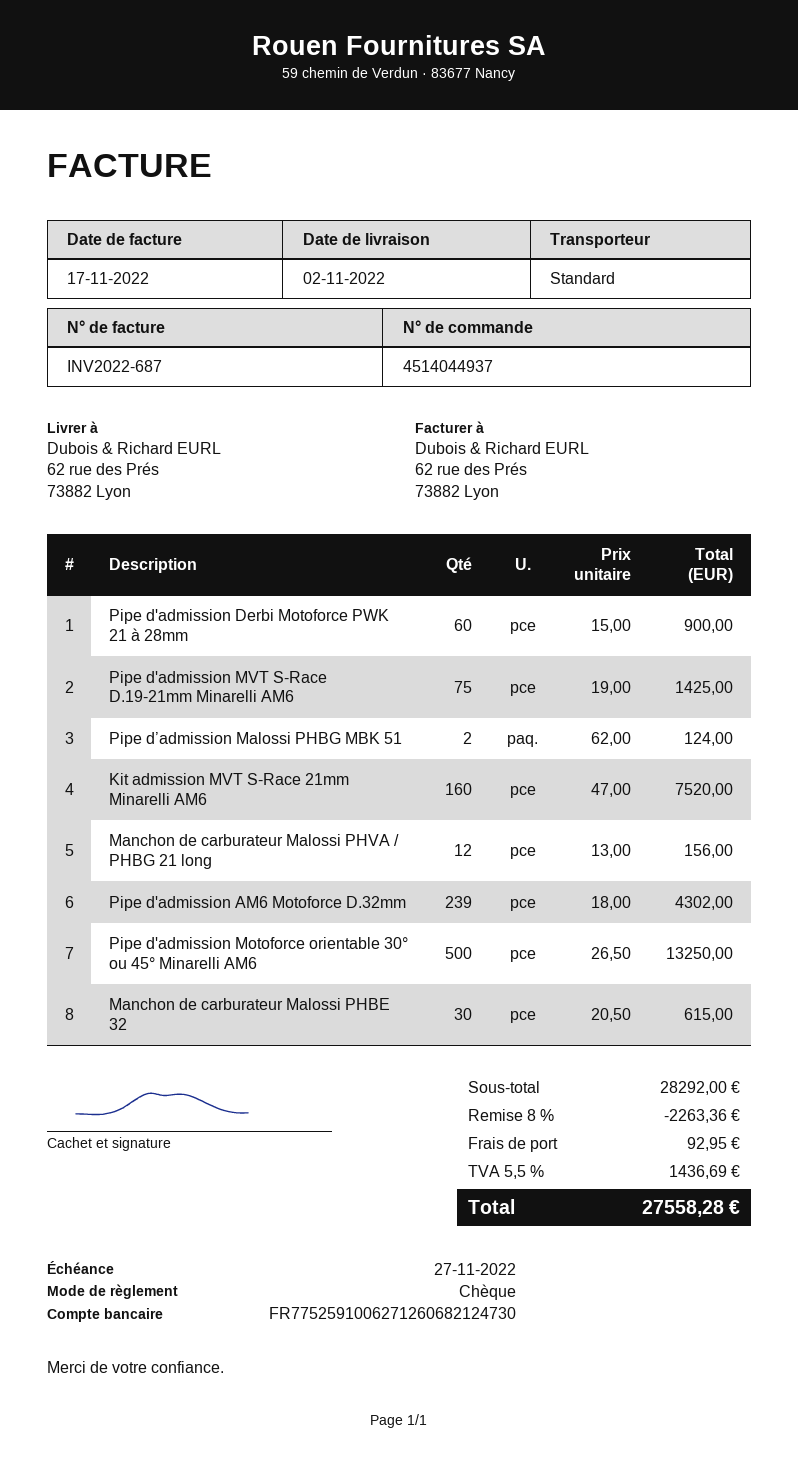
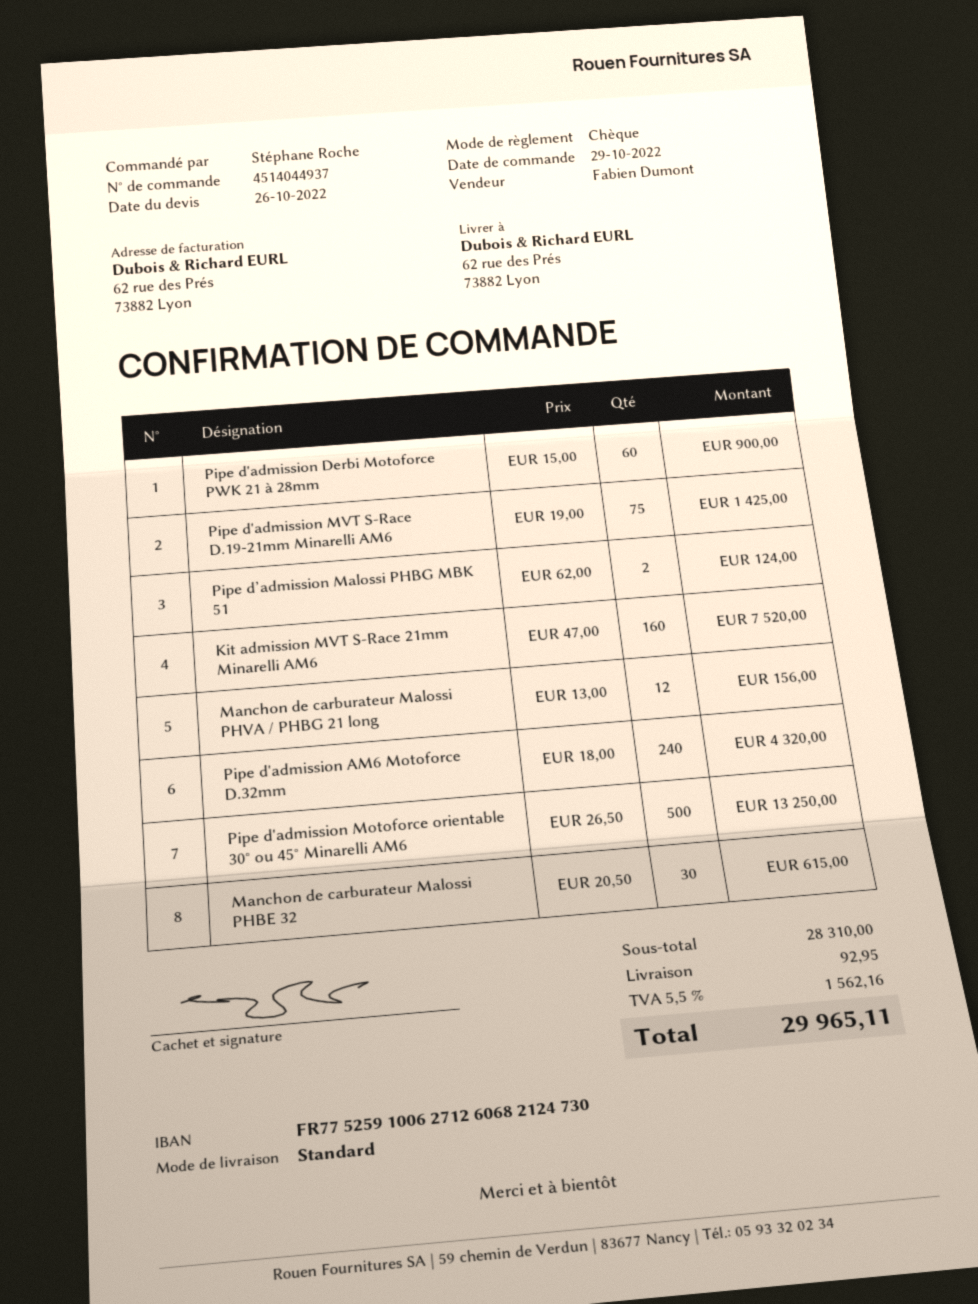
Pipe d'admission AM6 Motoforce D.32mm: 239 x 18.00 = 4302.00 -> 240 x 18.00 = 4320.00
subtotal: 28292.00 -> 28310.00
discount: 8% = 2263.36 -> none
tax: 5.5% = 1436.69 -> 5.5% = 1562.16
total: 27558.28 -> 29965.11

